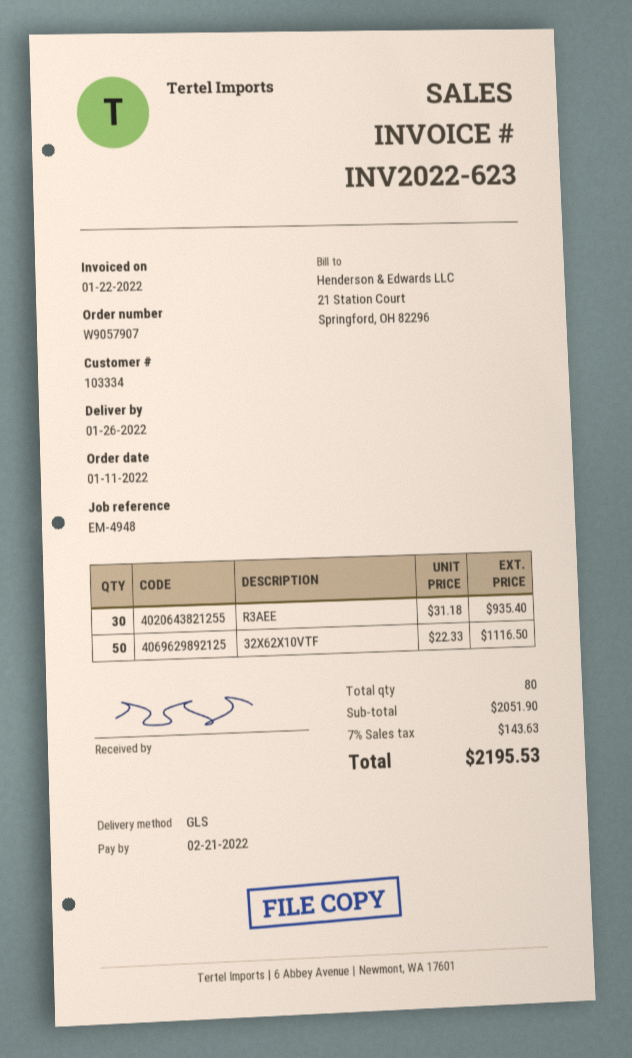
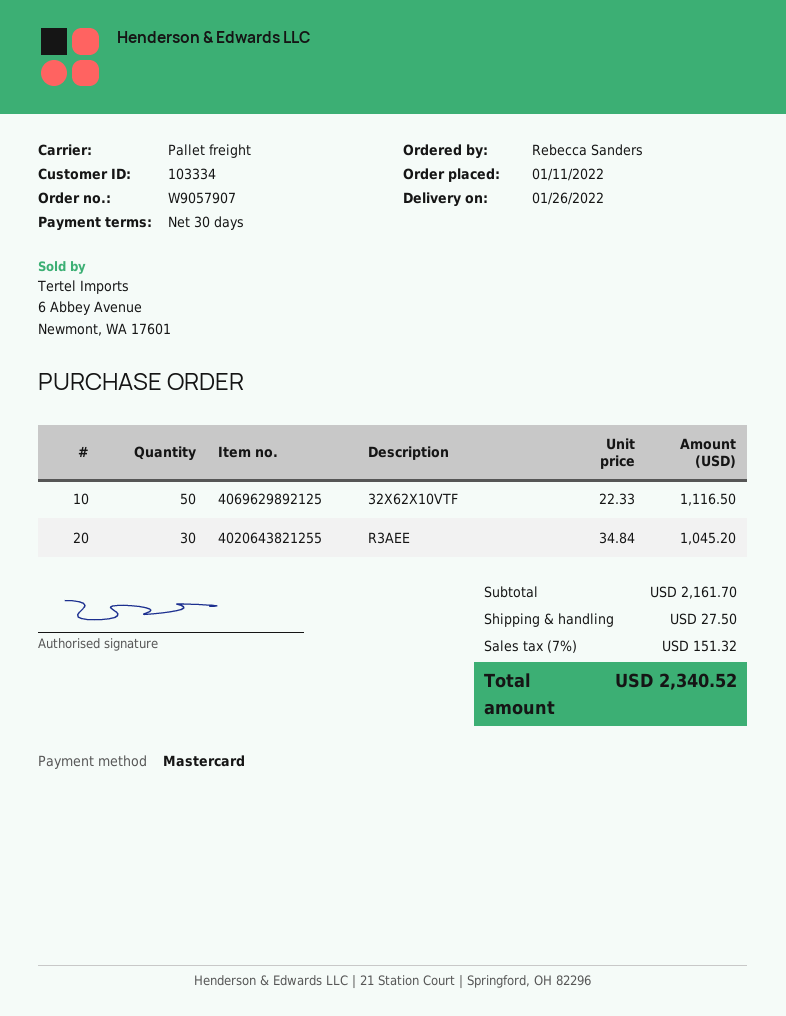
shipping method: GLS -> pallet freight
R3AEE: 30 x 31.18 = 935.40 -> 30 x 34.84 = 1045.20
subtotal: 2051.90 -> 2161.70
shipping: none -> 27.50
tax: 7% = 143.63 -> 7% = 151.32
total: 2195.53 -> 2340.52

